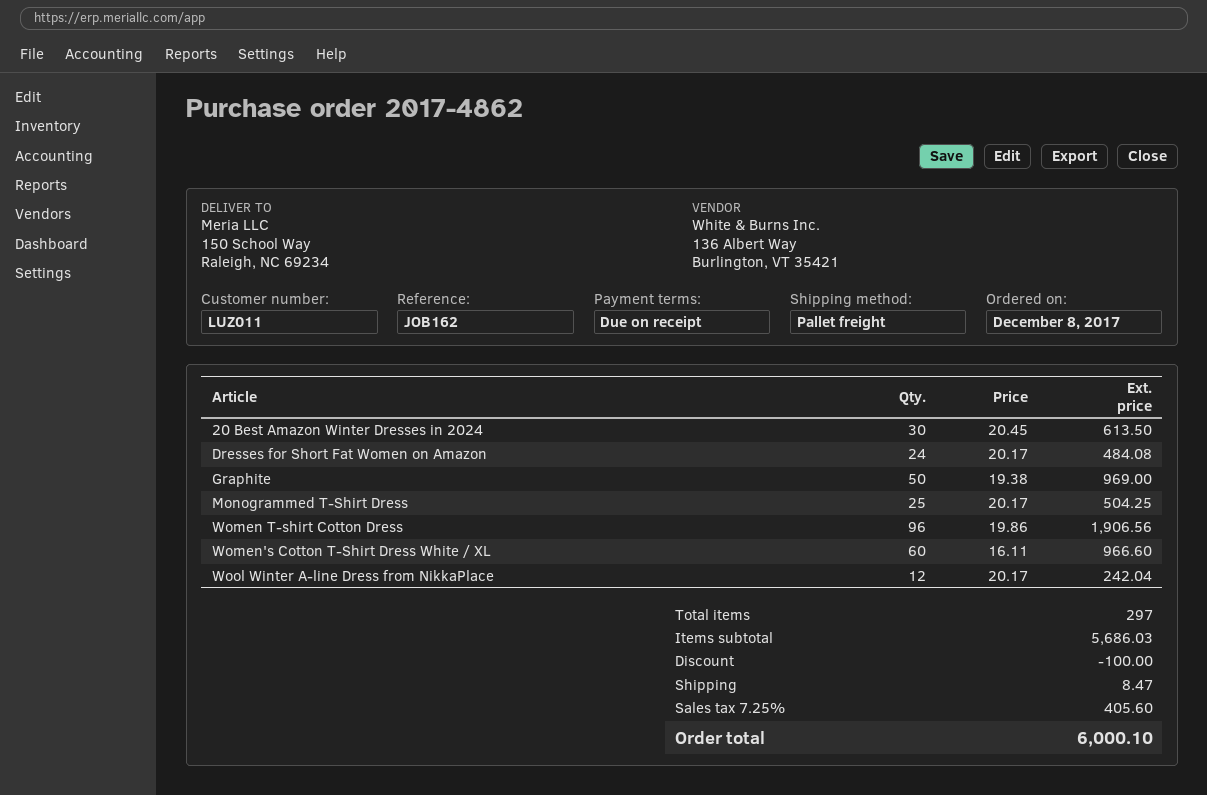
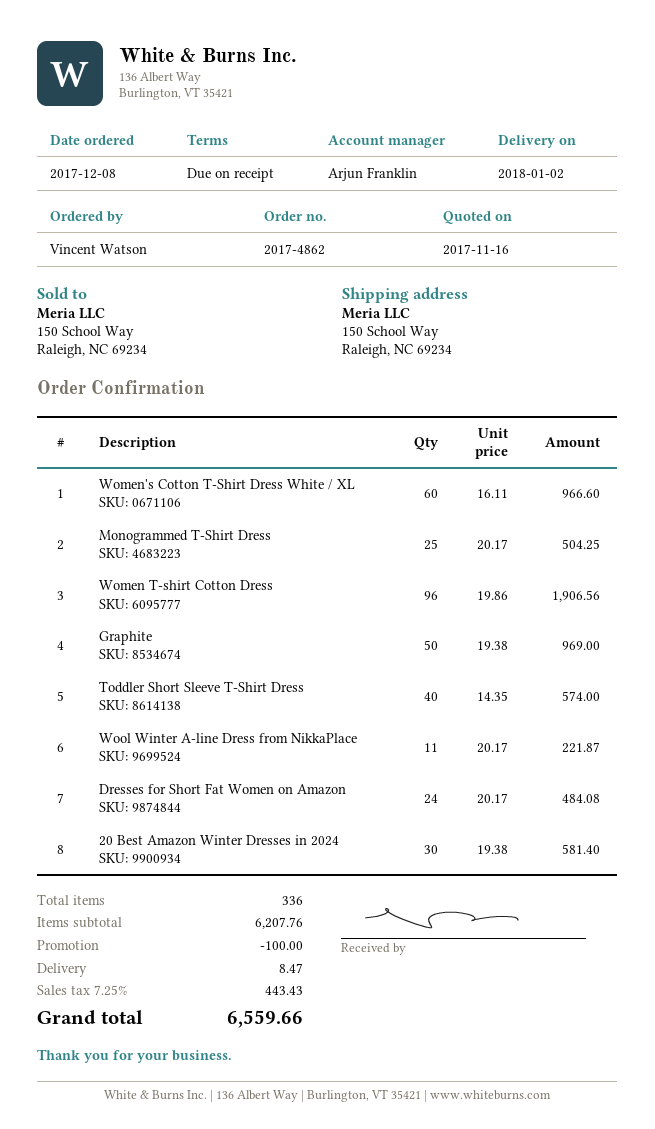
20 Best Amazon Winter Dresses in 2024: 30 x 20.45 = 613.50 -> 30 x 19.38 = 581.40
Wool Winter A-line Dress from NikkaPlace: 12 x 20.17 = 242.04 -> 11 x 20.17 = 221.87
Toddler Short Sleeve T-Shirt Dress: none -> 40 x 14.35 = 574.00
total quantity: 297 -> 336
subtotal: 5686.03 -> 6207.76
tax: 7.25% = 405.60 -> 7.25% = 443.43
total: 6000.10 -> 6559.66

